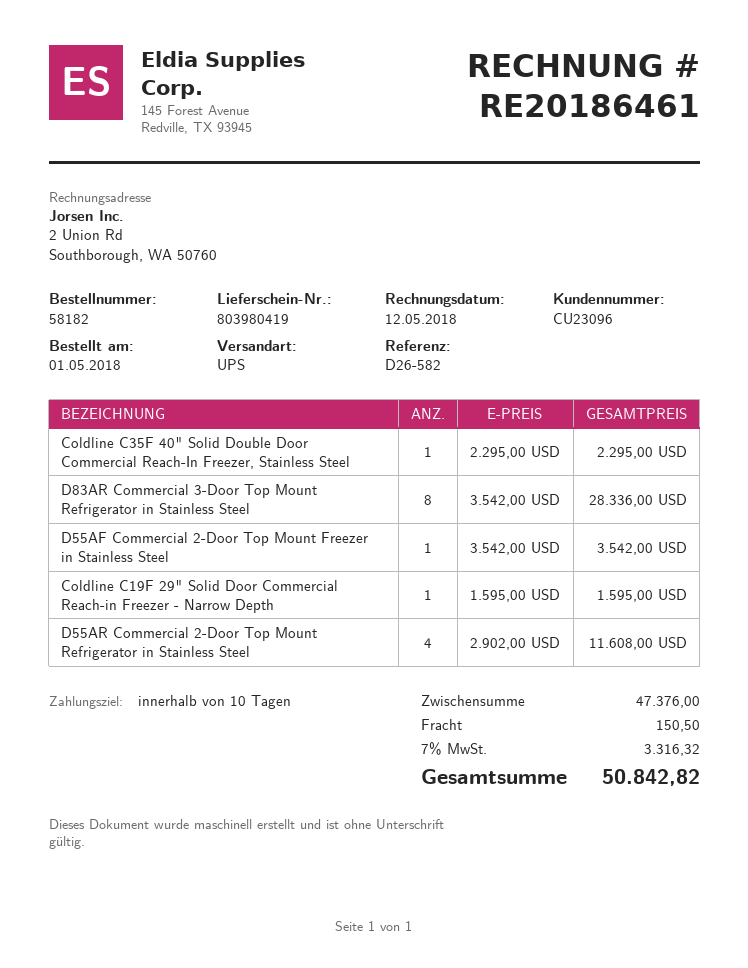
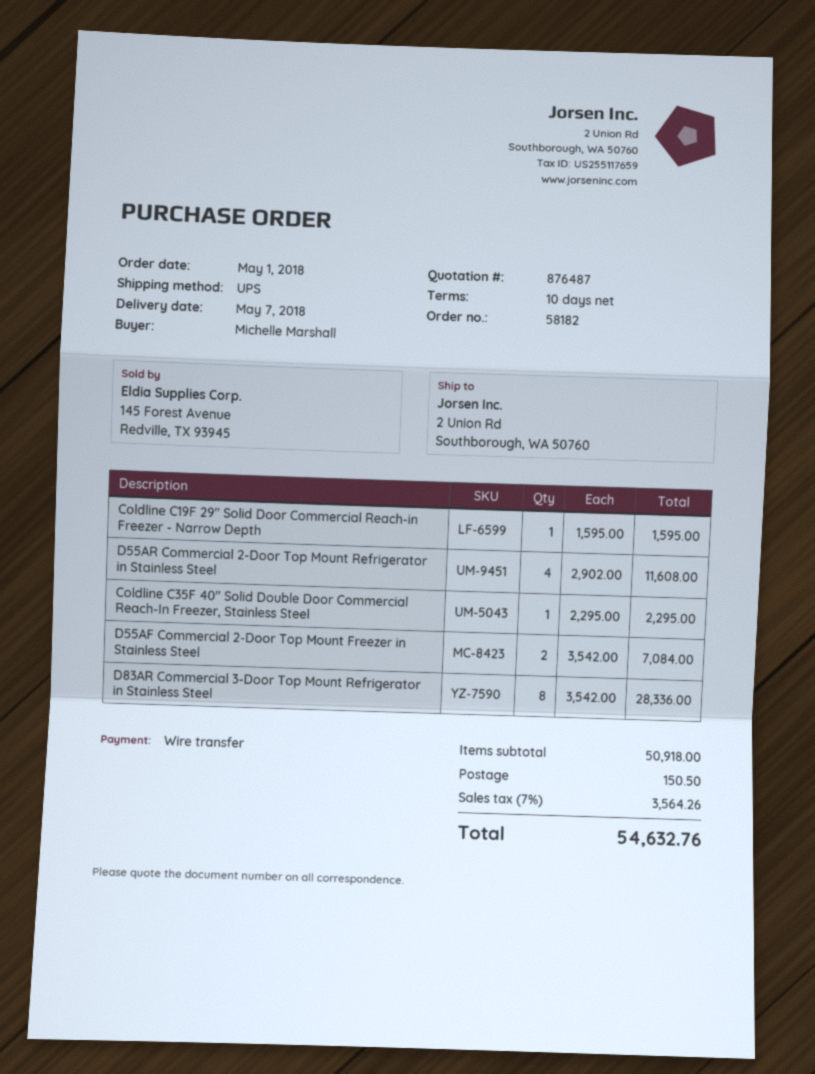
D55AF Commercial 2-Door Top Mount Freezer in Stainless Steel: 1 x 3542.00 = 3542.00 -> 2 x 3542.00 = 7084.00
subtotal: 47376.00 -> 50918.00
tax: 7% = 3316.32 -> 7% = 3564.26
total: 50842.82 -> 54632.76

